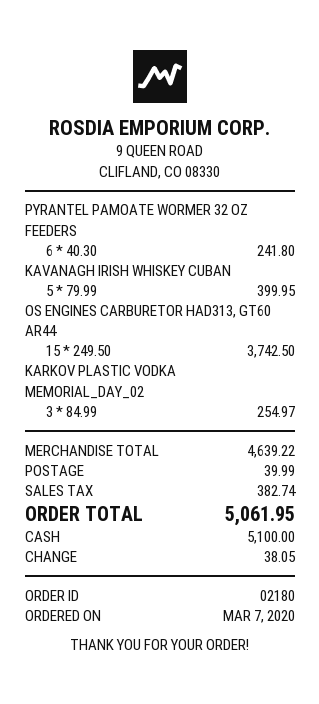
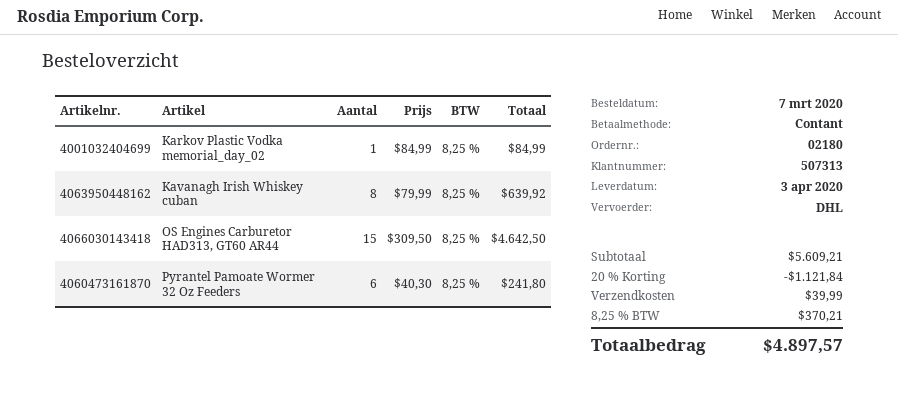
KAVANAGH IRISH WHISKEY CUBAN: 5 x 79.99 = 399.95 -> 8 x 79.99 = 639.92
OS ENGINES CARBURETOR HAD313, GT60 AR44: 15 x 249.50 = 3742.50 -> 15 x 309.50 = 4642.50
KARKOV PLASTIC VODKA MEMORIAL_DAY_02: 3 x 84.99 = 254.97 -> 1 x 84.99 = 84.99
subtotal: 4639.22 -> 5609.21
discount: none -> 20% = 1121.84
tax: 382.74 -> 370.21
total: 5061.95 -> 4897.57

